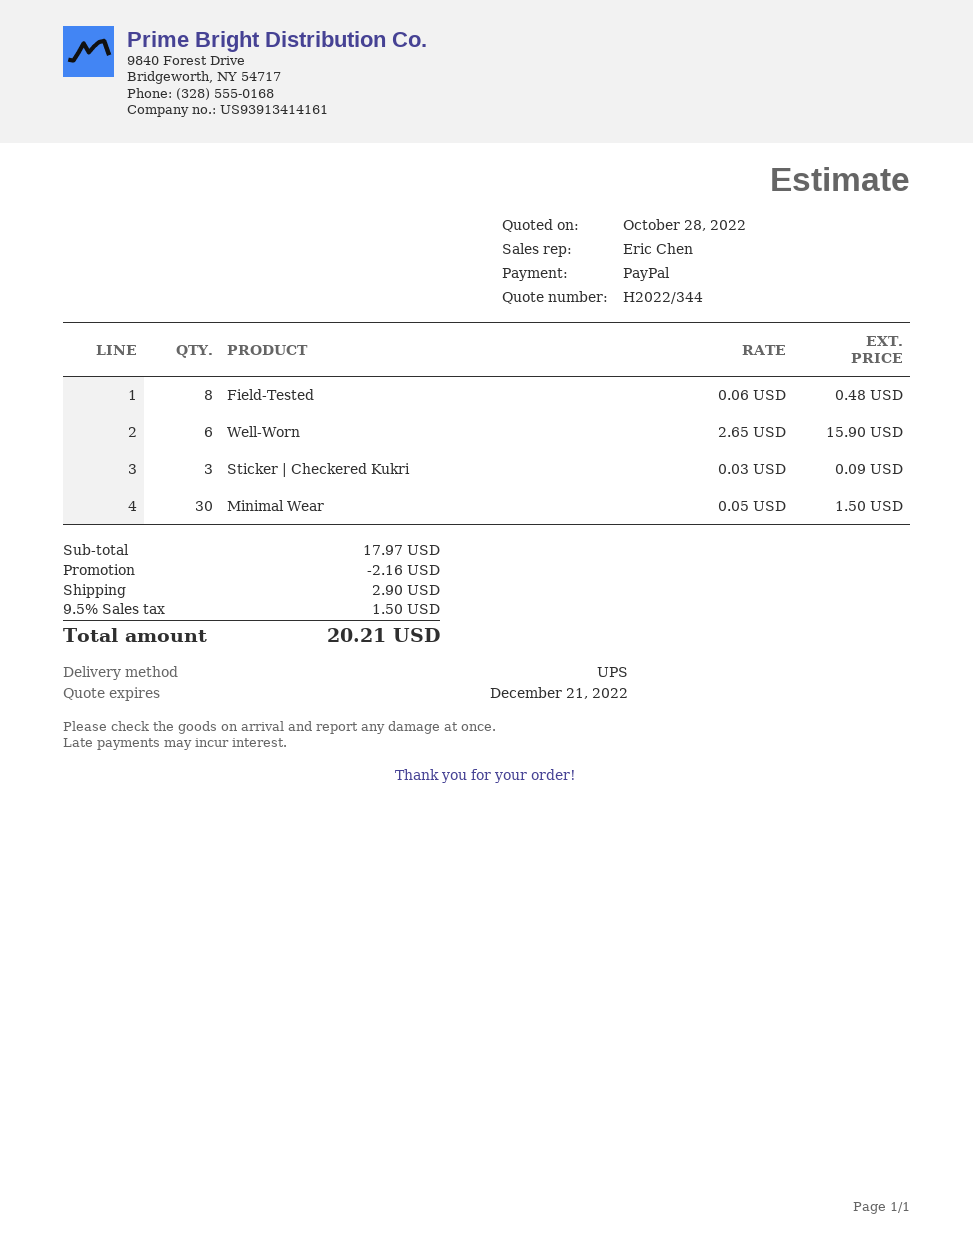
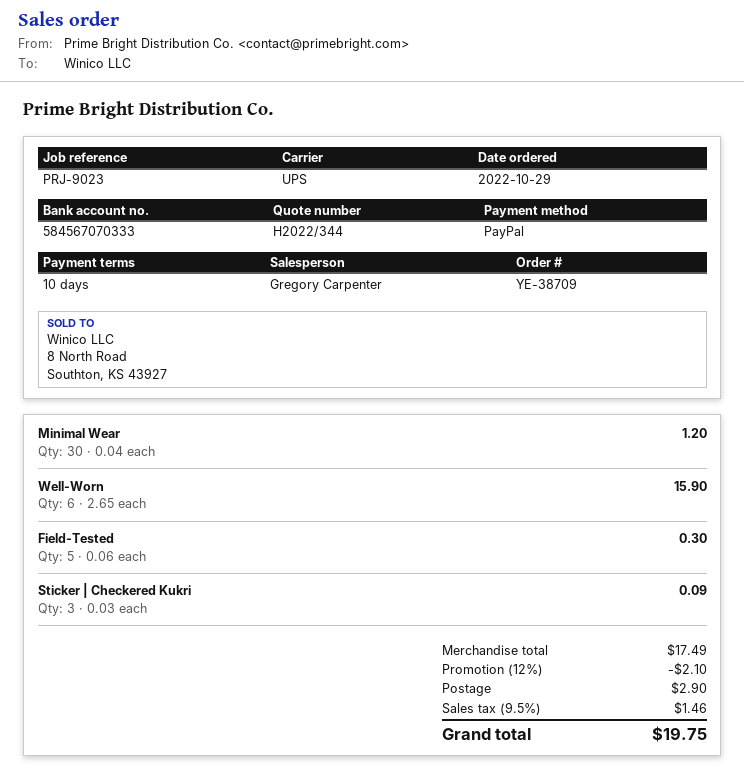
sales rep: Eric Chen -> Gregory Carpenter
Field-Tested: 8 x 0.06 = 0.48 -> 5 x 0.06 = 0.30
Minimal Wear: 30 x 0.05 = 1.50 -> 30 x 0.04 = 1.20
subtotal: 17.97 -> 17.49
discount: 2.16 -> 2.10
tax: 9.5% = 1.50 -> 9.5% = 1.46
total: 20.21 -> 19.75

